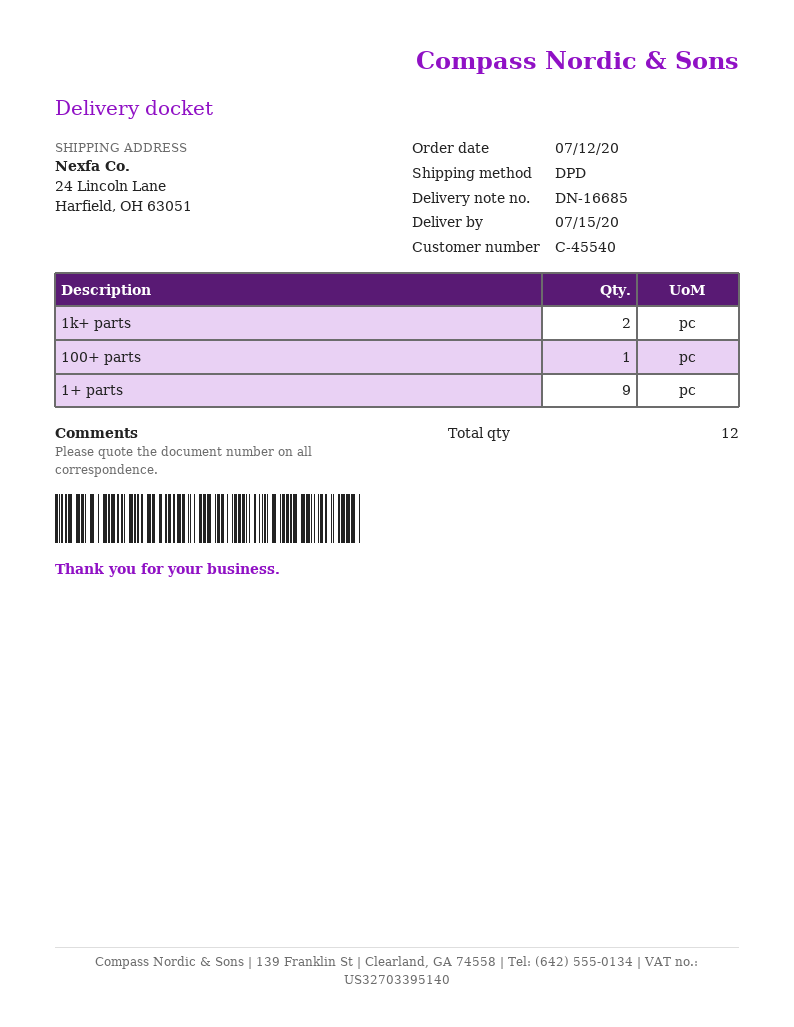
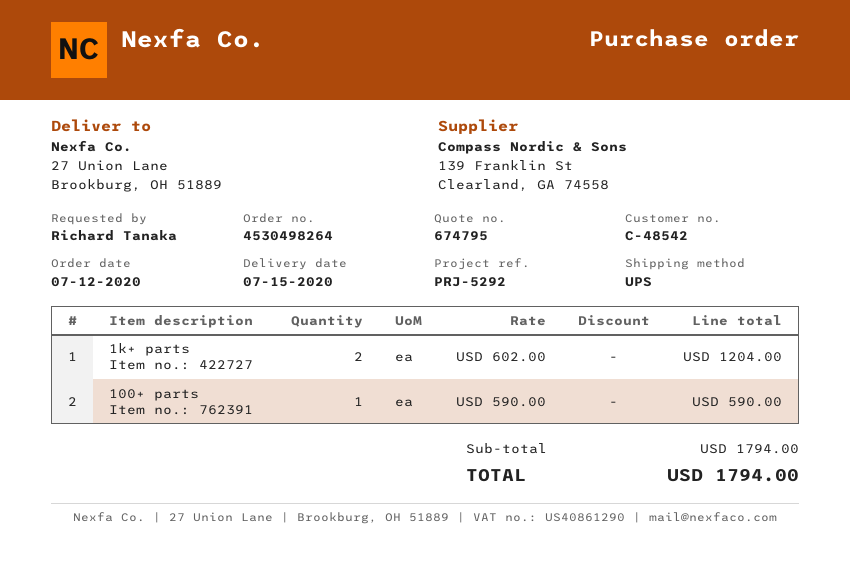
customer number: C-45540 -> C-48542
shipping method: DPD -> UPS
ship to: 24 Lincoln Lane, Harfield, OH 63051 -> 27 Union Lane, Brookburg, OH 51889
1+ parts: 9 -> none

